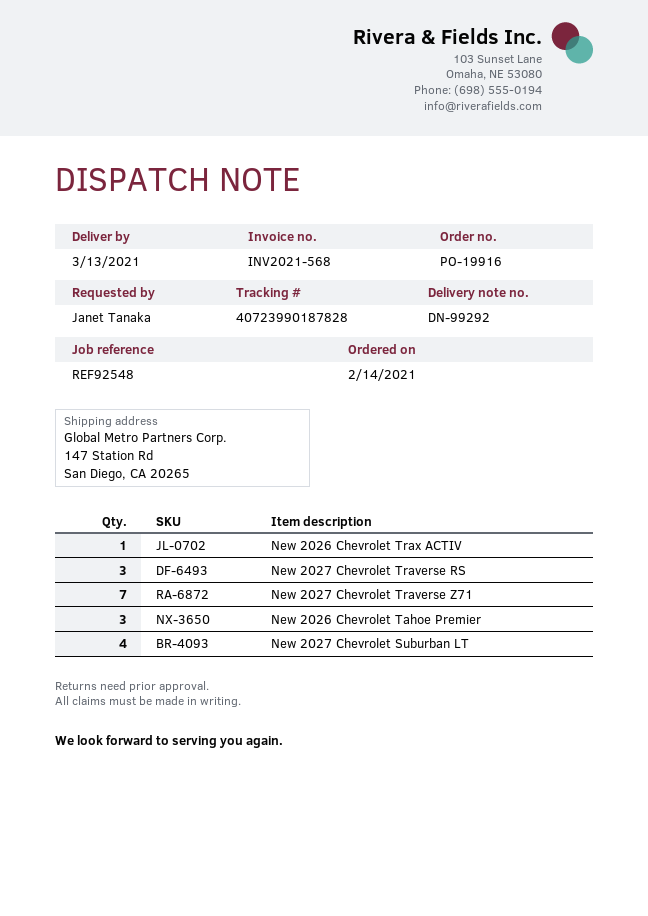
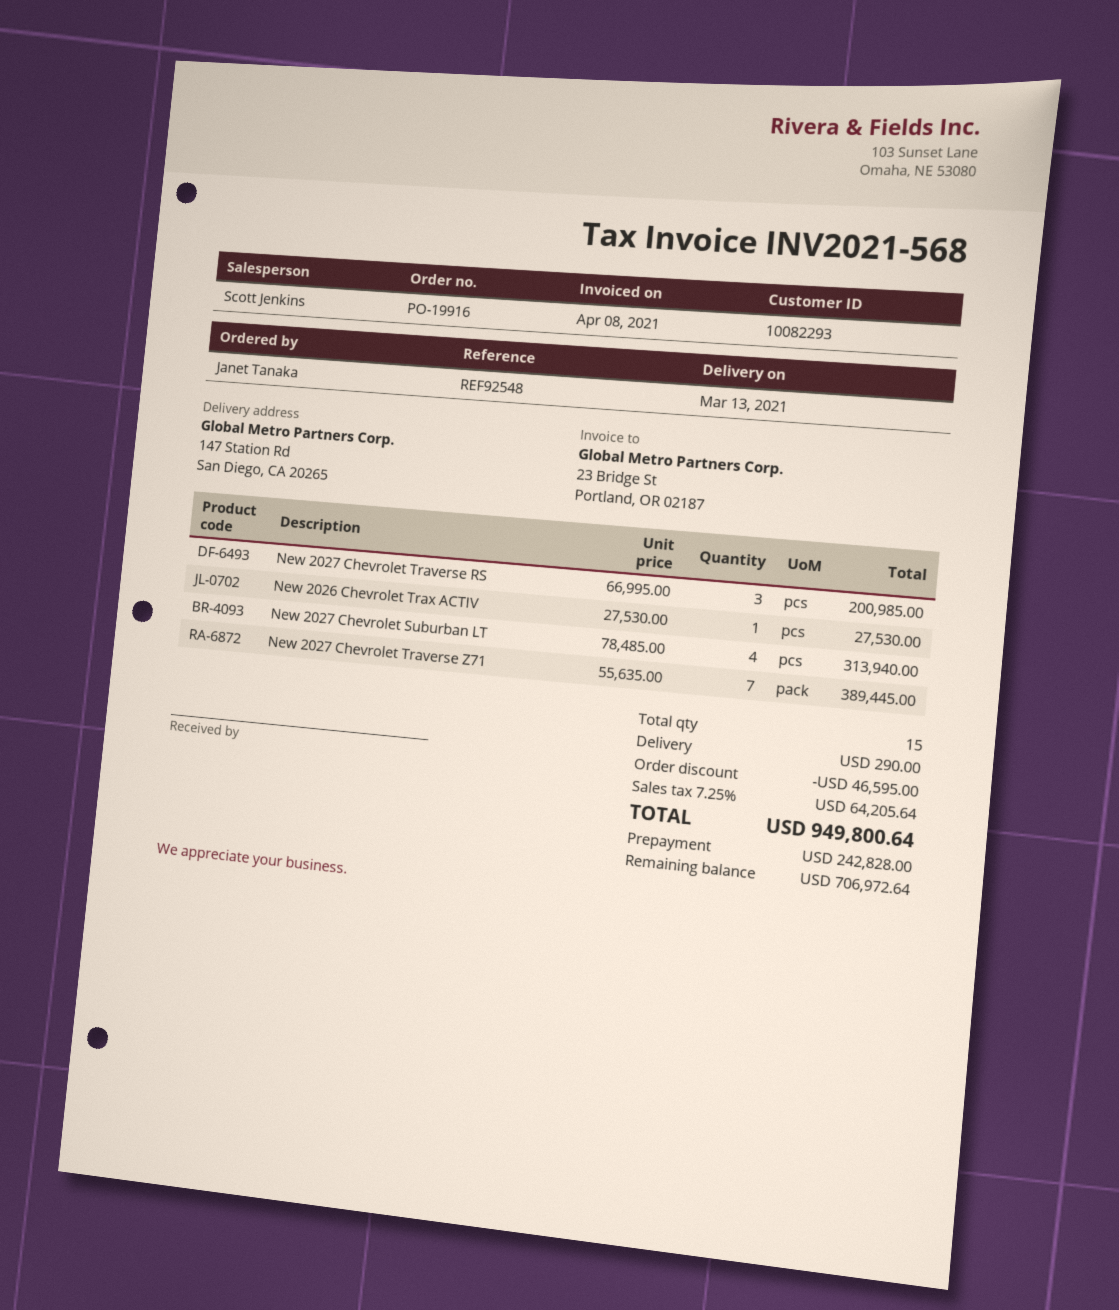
New 2026 Chevrolet Tahoe Premier: 3 -> none

